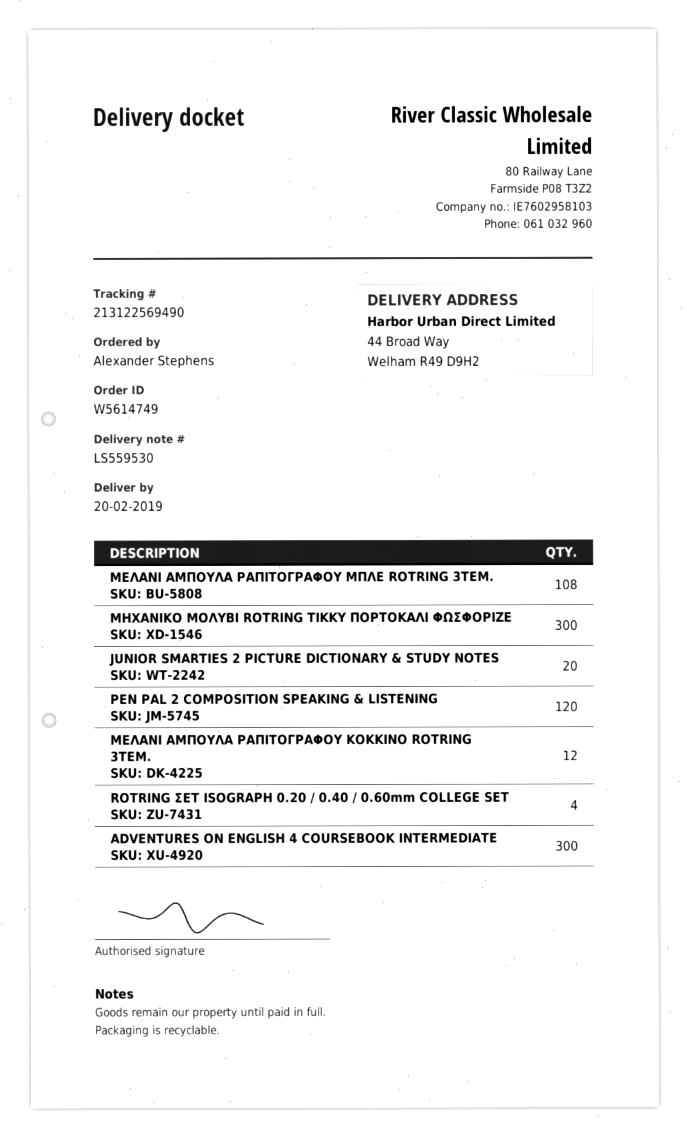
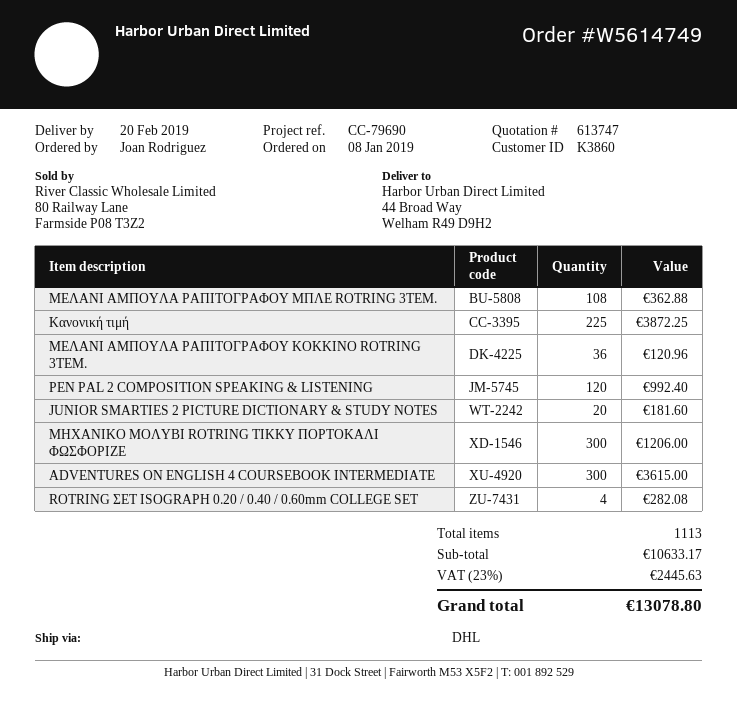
ordered by: Alexander Stephens -> Joan Rodriguez
ΜΕΛΑΝΙ ΑΜΠΟΥΛΑ ΡΑΠΙΤΟΓΡΑΦΟΥ ΚΟΚΚΙΝΟ ROTRING 3ΤΕΜ.: 12 -> 36
Κανονική τιμή: none -> 225

